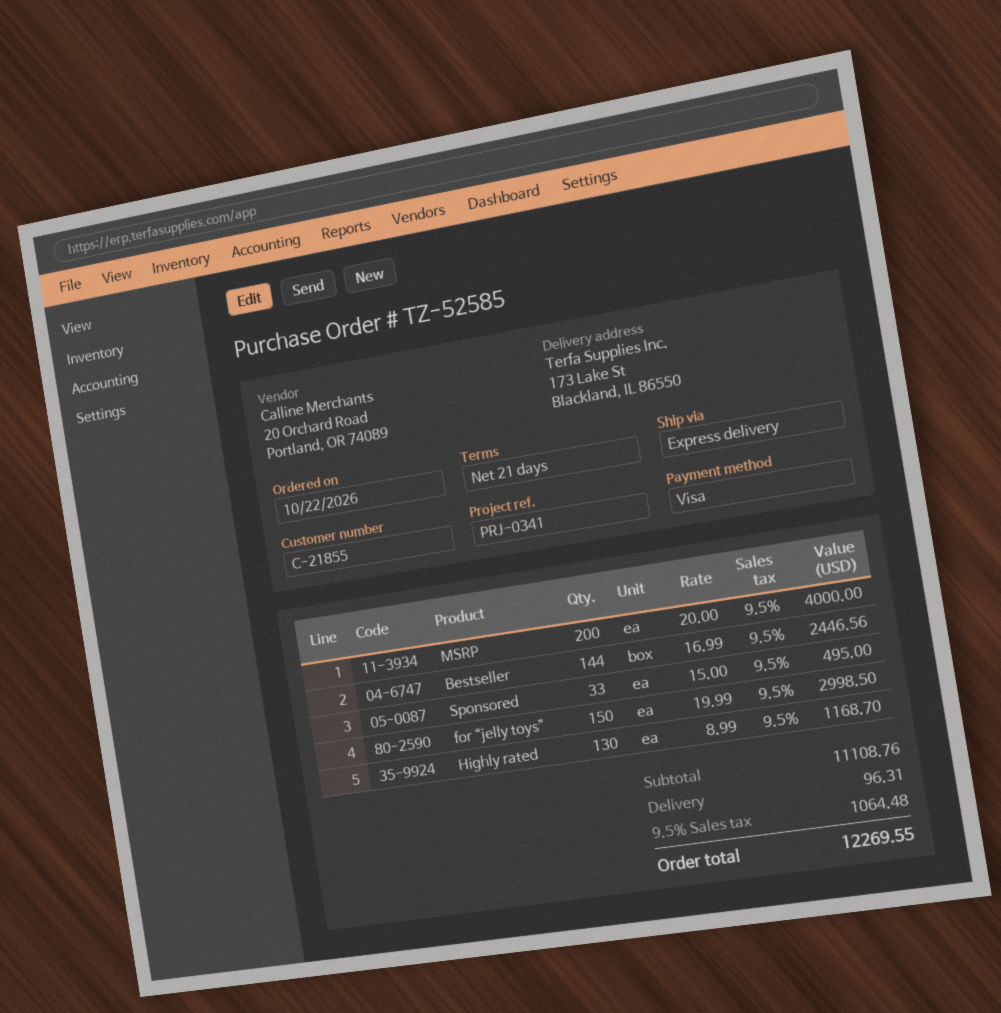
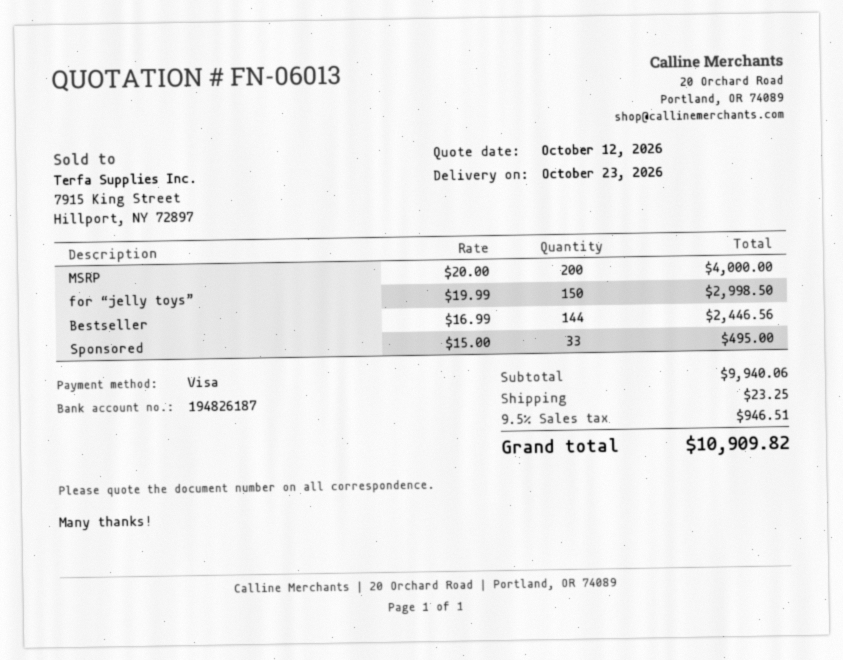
Highly rated: 130 x 8.99 = 1168.70 -> none
subtotal: 11108.76 -> 9940.06
shipping: 96.31 -> 23.25
tax: 9.5% = 1064.48 -> 9.5% = 946.51
total: 12269.55 -> 10909.82

